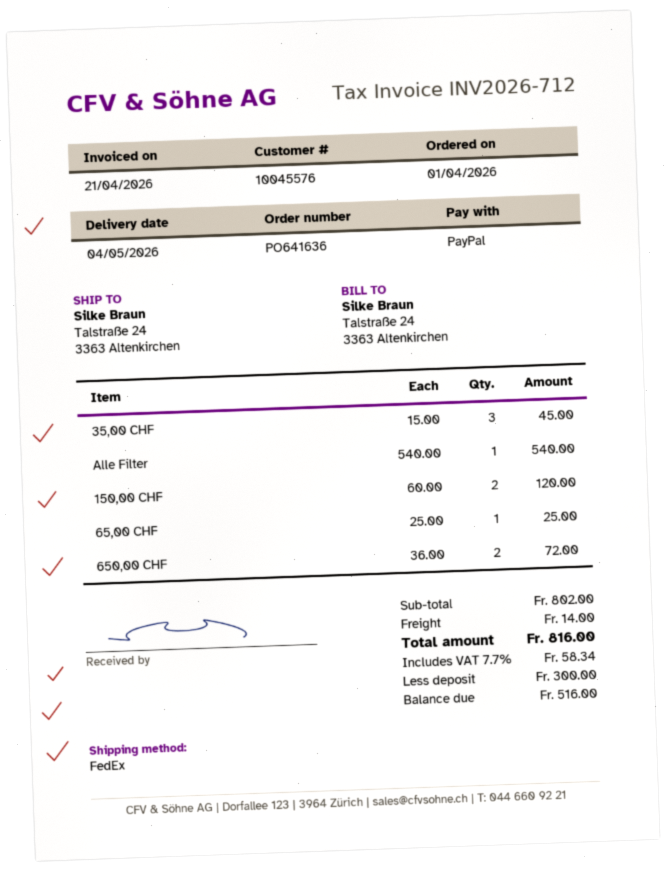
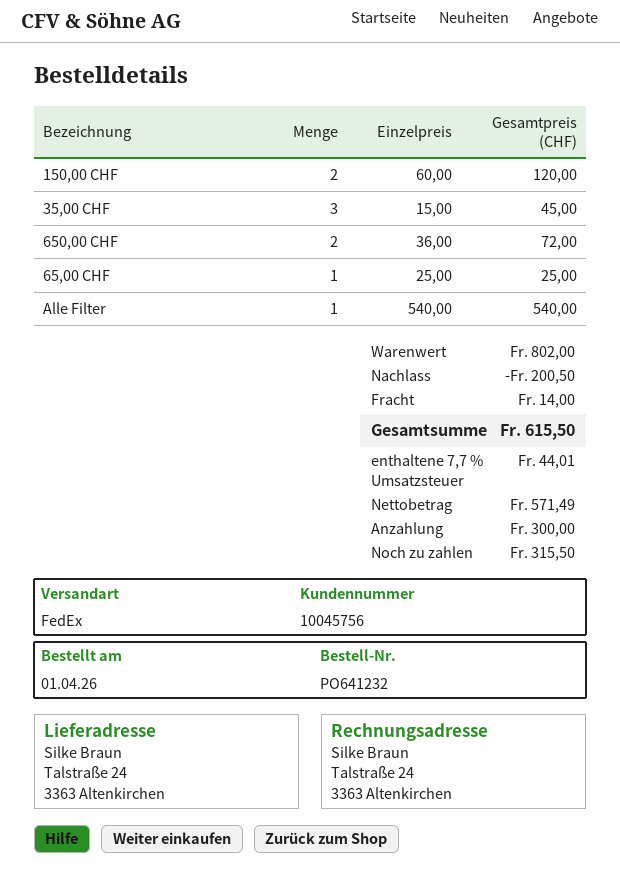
order number: PO641636 -> PO641232
customer number: 10045576 -> 10045756
discount: none -> 200.50
tax: 7.7% = 58.34 -> 7.7% = 44.01
total: 816.00 -> 615.50
balance: 516.00 -> 315.50

